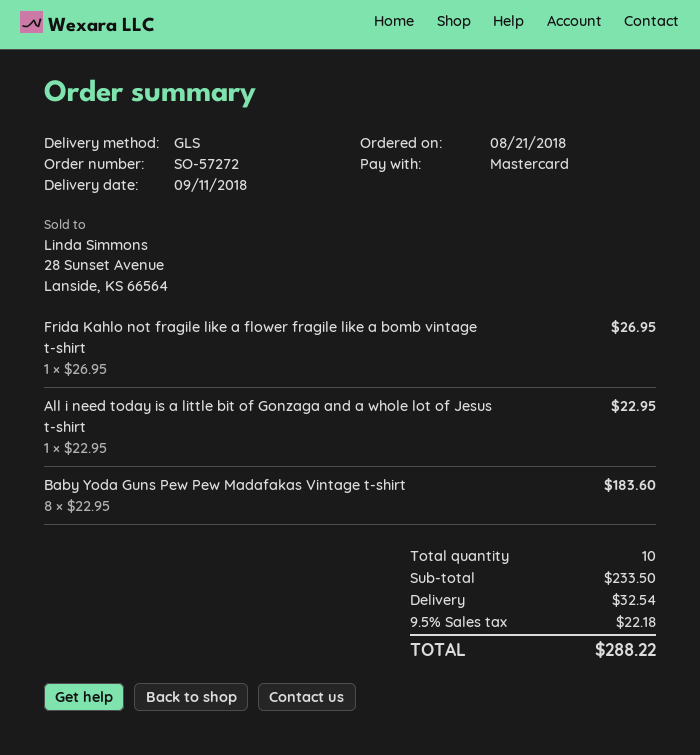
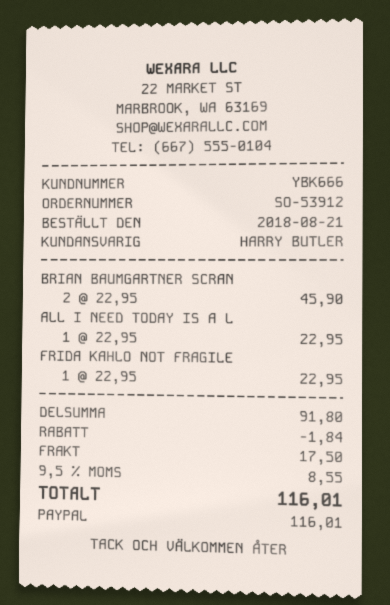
order number: SO-57272 -> SO-53912
payment method: Mastercard -> PayPal
Frida Kahlo not fragile like a flower fragile like a bomb vintage t-shirt: 1 x 26.95 = 26.95 -> 1 x 22.95 = 22.95
Baby Yoda Guns Pew Pew Madafakas Vintage t-shirt: 8 x 22.95 = 183.60 -> none
BRIAN BAUMGARTNER SCRAN: none -> 2 x 22.95 = 45.90
subtotal: 233.50 -> 91.80
discount: none -> 1.84
shipping: 32.54 -> 17.50
tax: 9.5% = 22.18 -> 9.5% = 8.55
total: 288.22 -> 116.01

